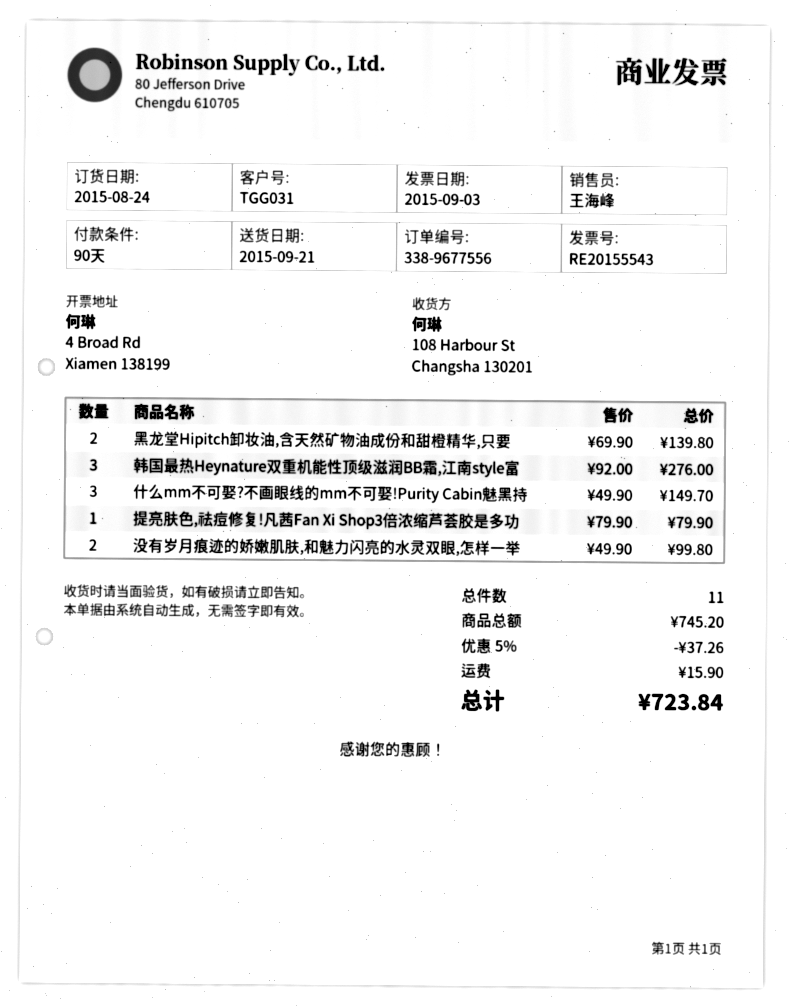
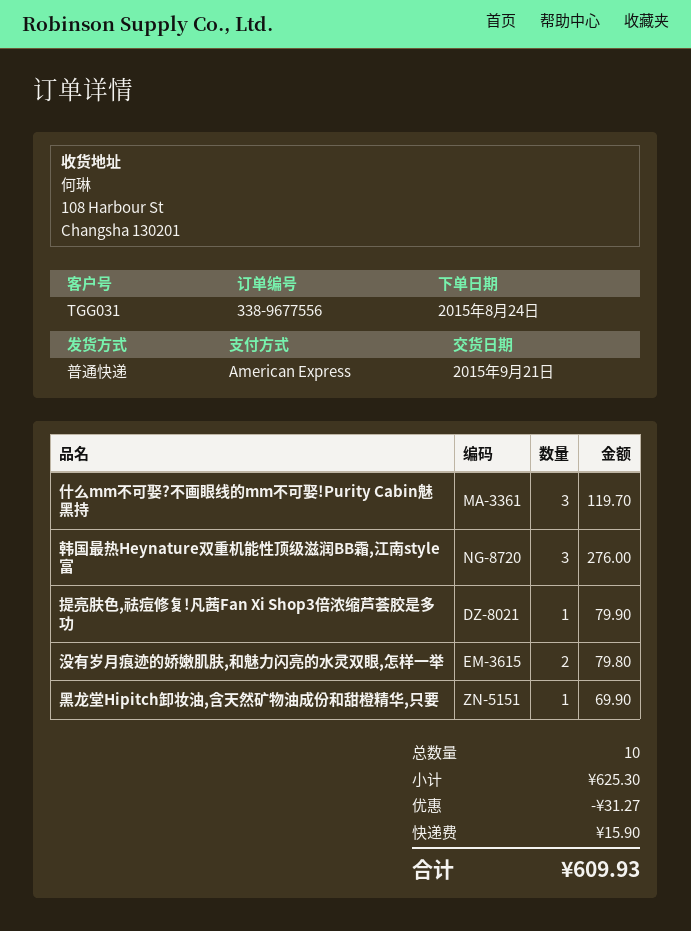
黑龙堂Hipitch卸妆油,含天然矿物油成份和甜橙精华,只要: 2 for 139.80 -> 1 for 69.90
什么mm不可娶?不画眼线的mm不可娶!Purity Cabin魅黑持: 3 for 149.70 -> 3 for 119.70
没有岁月痕迹的娇嫩肌肤,和魅力闪亮的水灵双眼,怎样一举: 2 for 99.80 -> 2 for 79.80
total quantity: 11 -> 10
subtotal: 745.20 -> 625.30
discount: 37.26 -> 31.27
total: 723.84 -> 609.93

